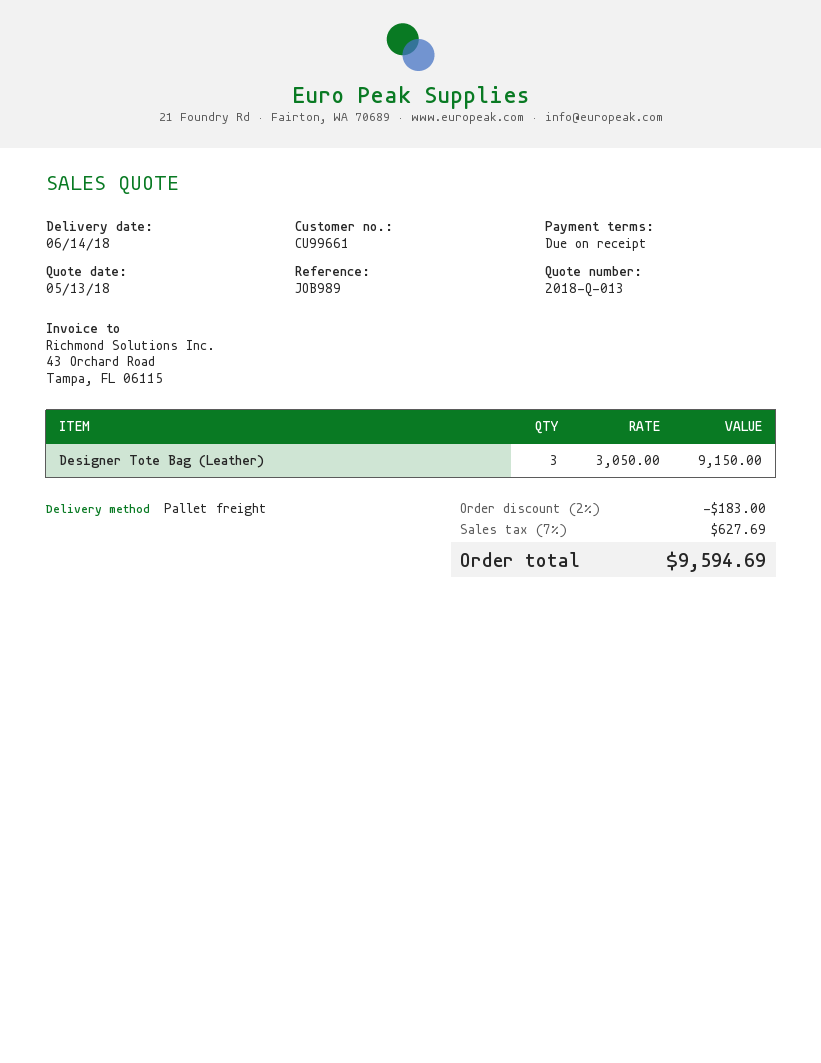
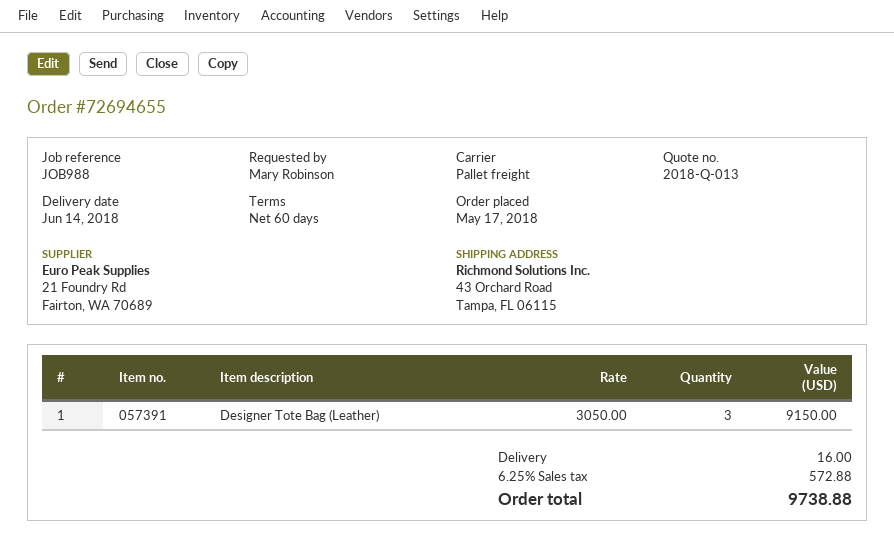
payment terms: on receipt -> 60 days
reference: JOB989 -> JOB988
discount: 2% = 183.00 -> none
shipping: none -> 16.00
tax: 7% = 627.69 -> 6.25% = 572.88
total: 9594.69 -> 9738.88

